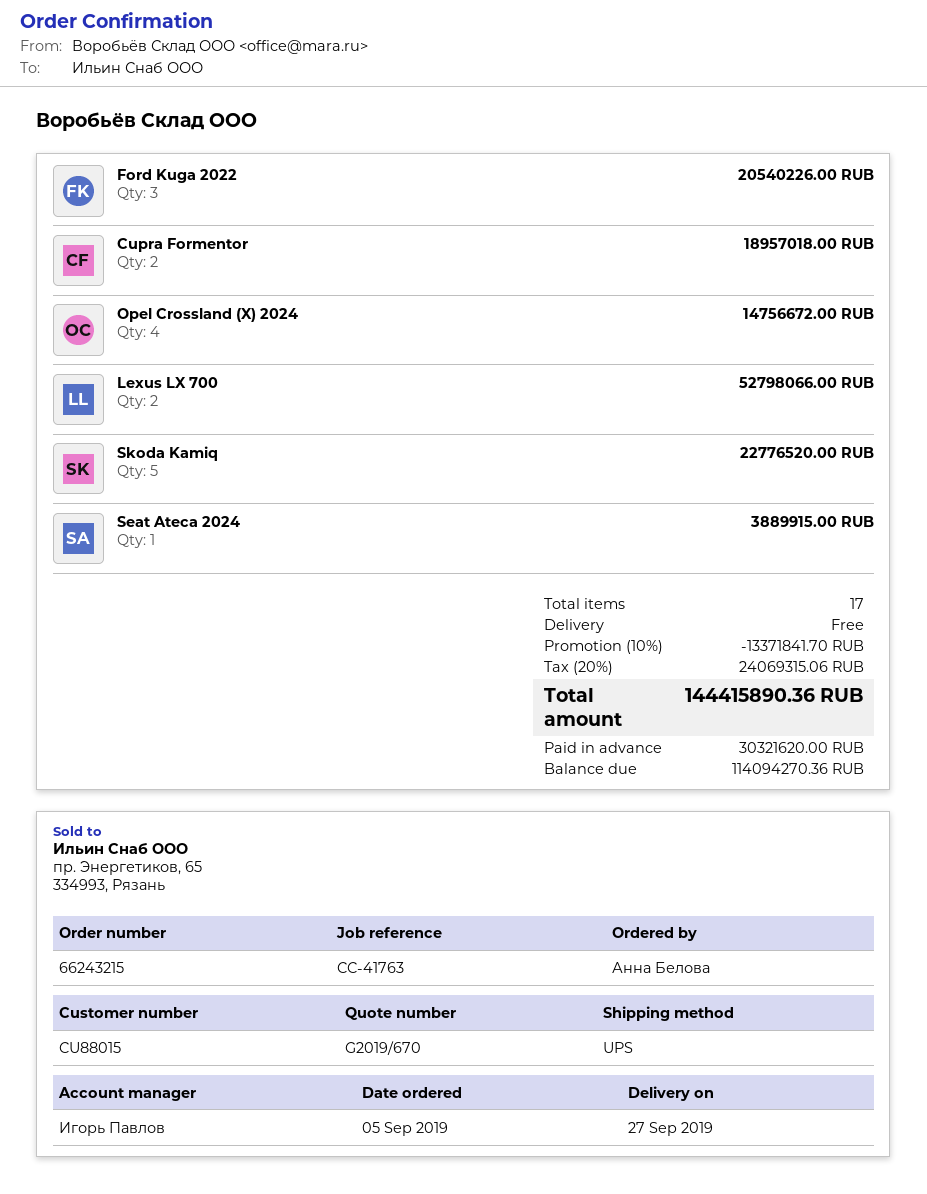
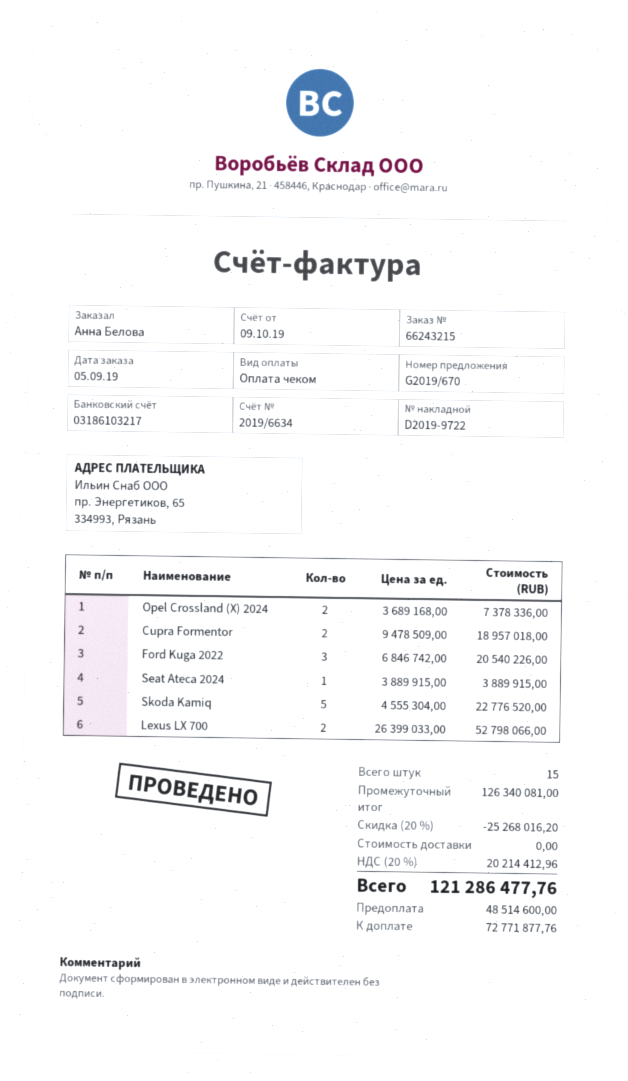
Opel Crossland (X) 2024: 4 for 14756672.00 -> 2 for 7378336.00
total quantity: 17 -> 15
discount: 10% = 13371841.70 -> 20% = 25268016.20
tax: 20% = 24069315.06 -> 20% = 20214412.96
total: 144415890.36 -> 121286477.76
deposit: 30321620.00 -> 48514600.00
balance: 114094270.36 -> 72771877.76

